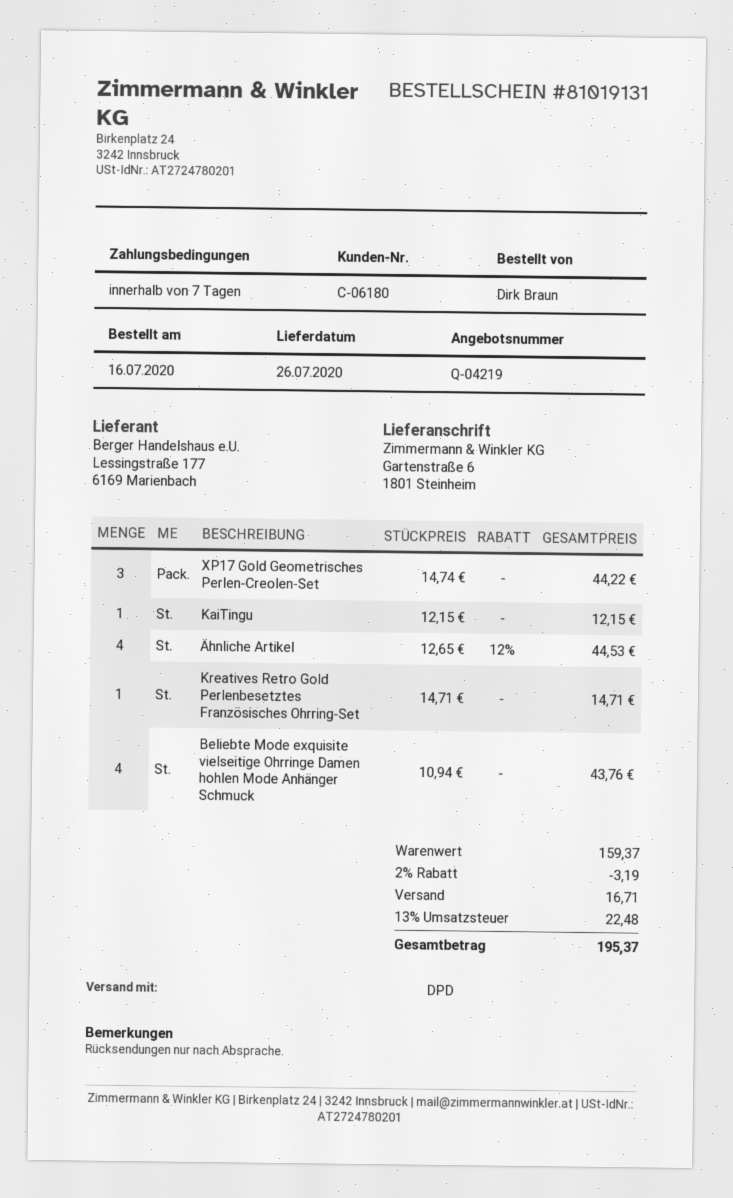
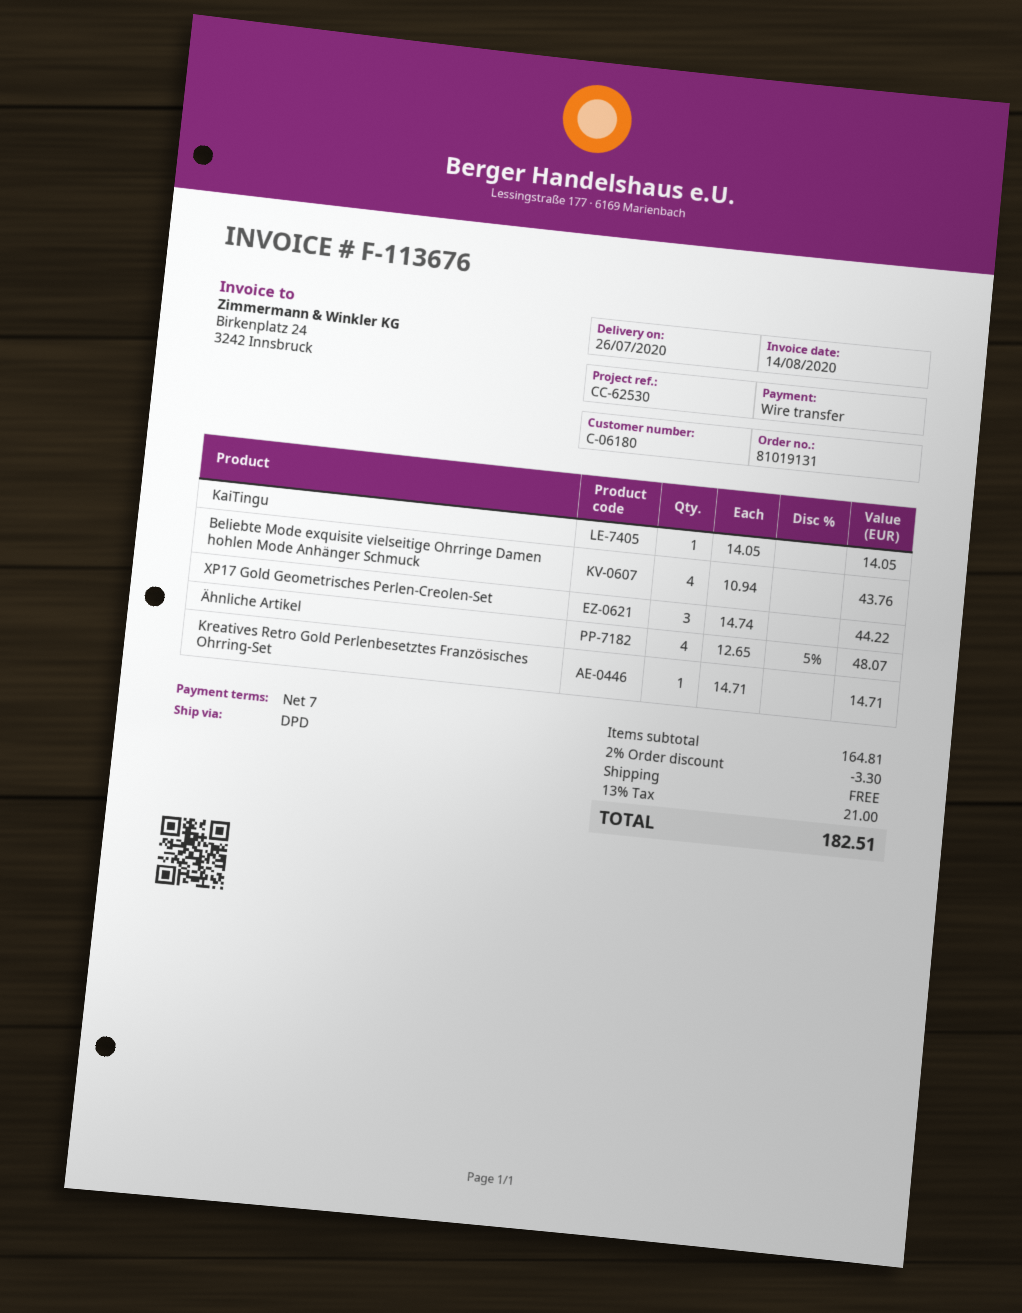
KaiTingu: 1 x 12.15 = 12.15 -> 1 x 14.05 = 14.05
Ähnliche Artikel: 4 x 12.65 - 12% = 44.53 -> 4 x 12.65 - 5% = 48.07
subtotal: 159.37 -> 164.81
discount: 2% = 3.19 -> 2% = 3.30
shipping: 16.71 -> 0.00
tax: 13% = 22.48 -> 13% = 21.00
total: 195.37 -> 182.51

